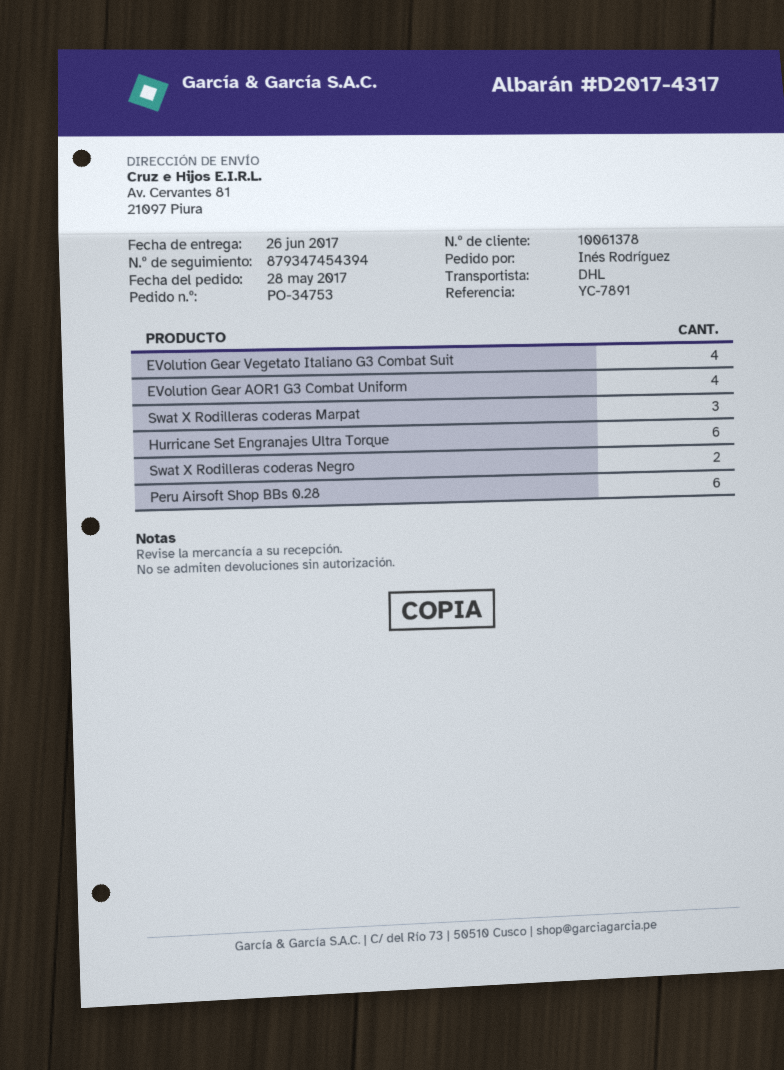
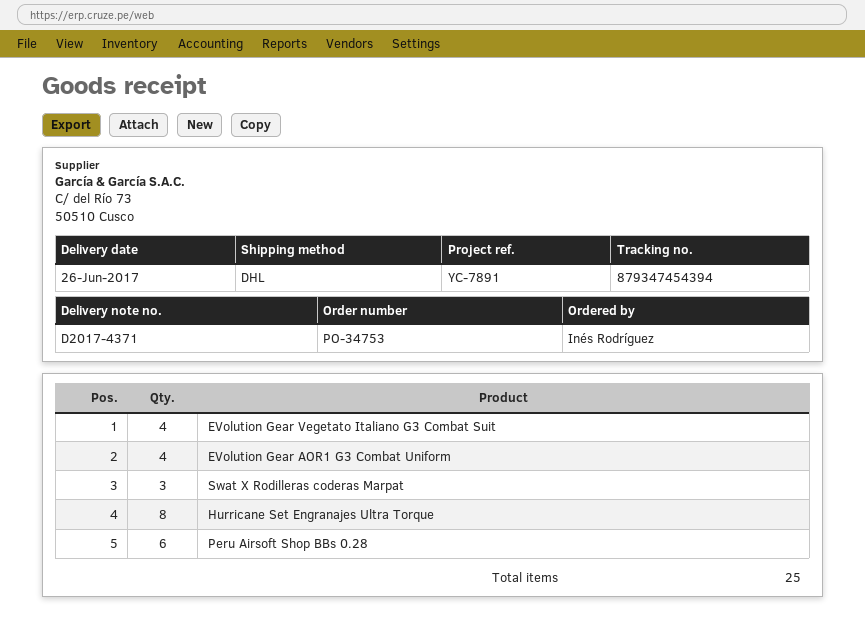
delivery note number: D2017-4317 -> D2017-4371
Hurricane Set Engranajes Ultra Torque: 6 -> 8
Swat X Rodilleras coderas Negro: 2 -> none

